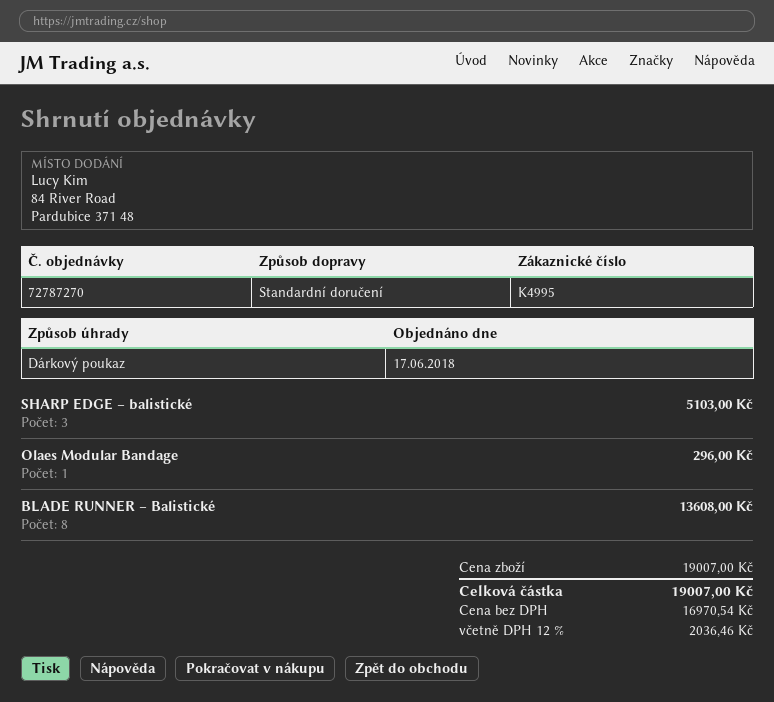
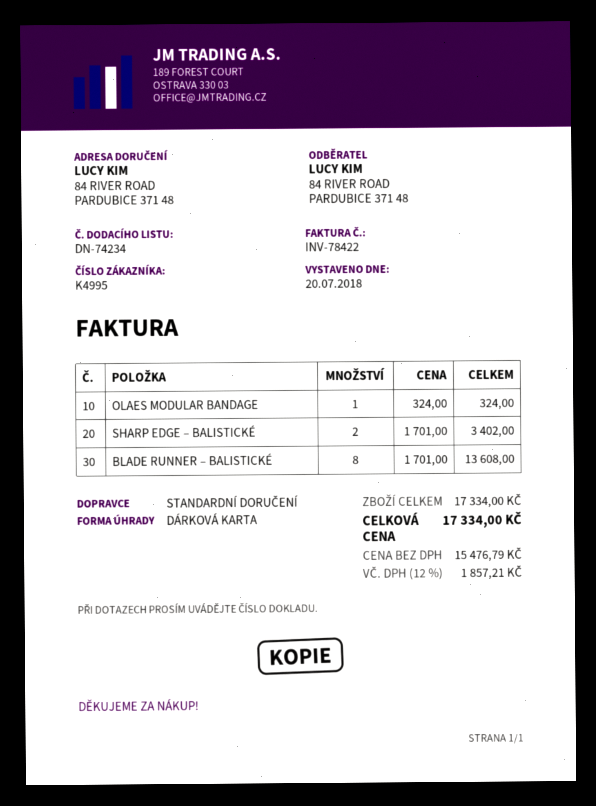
SHARP EDGE – balistické: 3 for 5103.00 -> 2 for 3402.00
Olaes Modular Bandage: 1 for 296.00 -> 1 for 324.00
subtotal: 19007.00 -> 17334.00
net: 16970.54 -> 15476.79
tax: 12% = 2036.46 -> 12% = 1857.21
total: 19007.00 -> 17334.00

